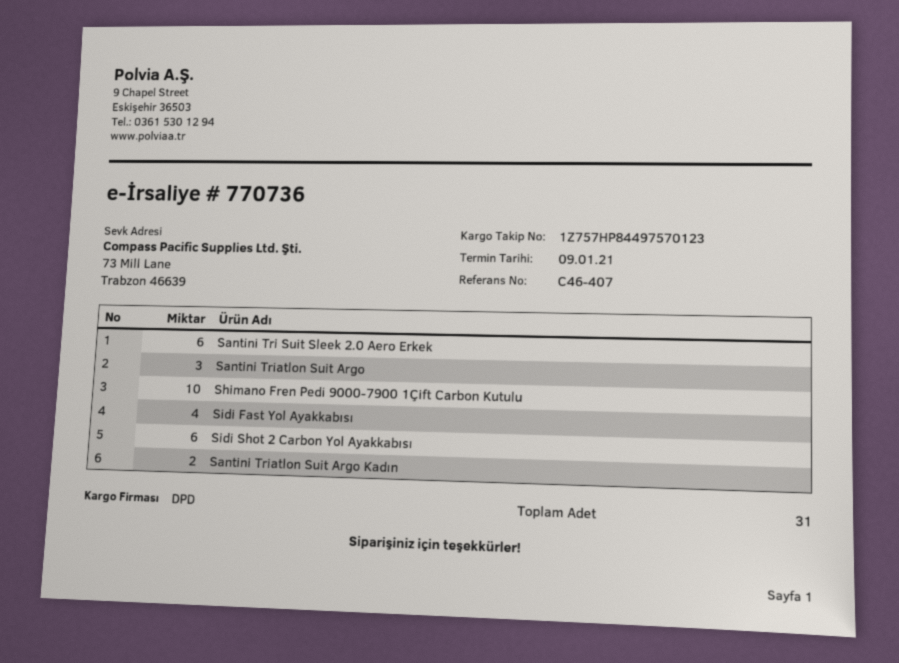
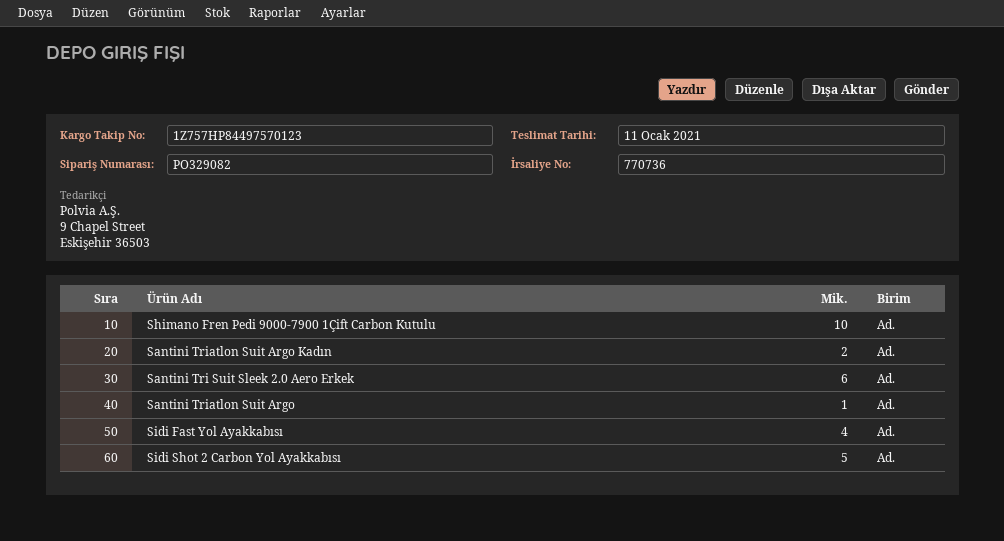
delivery date: 2021-01-09 -> 2021-01-11
Santini Triatlon Suit Argo: 3 -> 1
Sidi Shot 2 Carbon Yol Ayakkabısı: 6 -> 5

